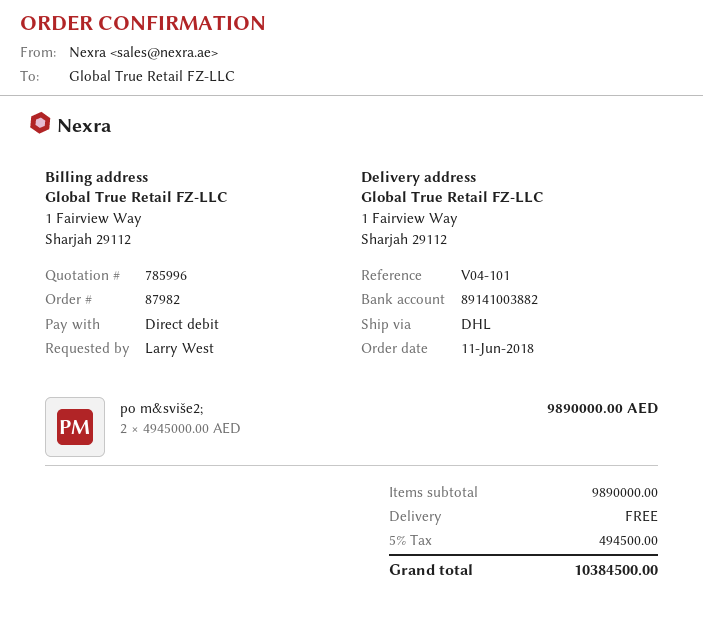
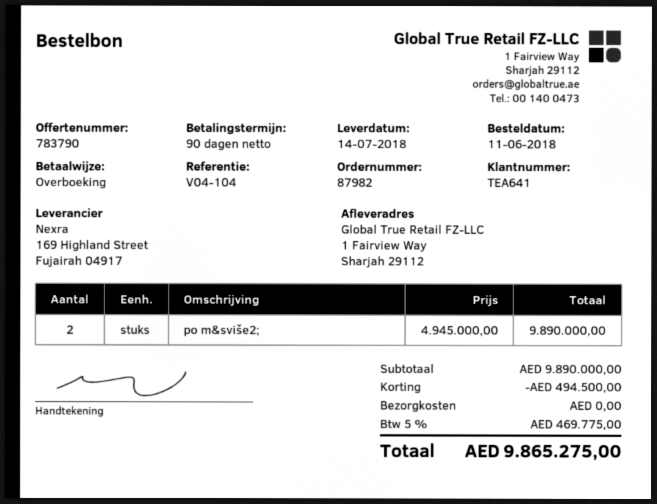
quote number: 785996 -> 783790
reference: V04-101 -> V04-104
payment method: direct debit -> bank transfer
discount: none -> 494500.00
tax: 5% = 494500.00 -> 5% = 469775.00
total: 10384500.00 -> 9865275.00

